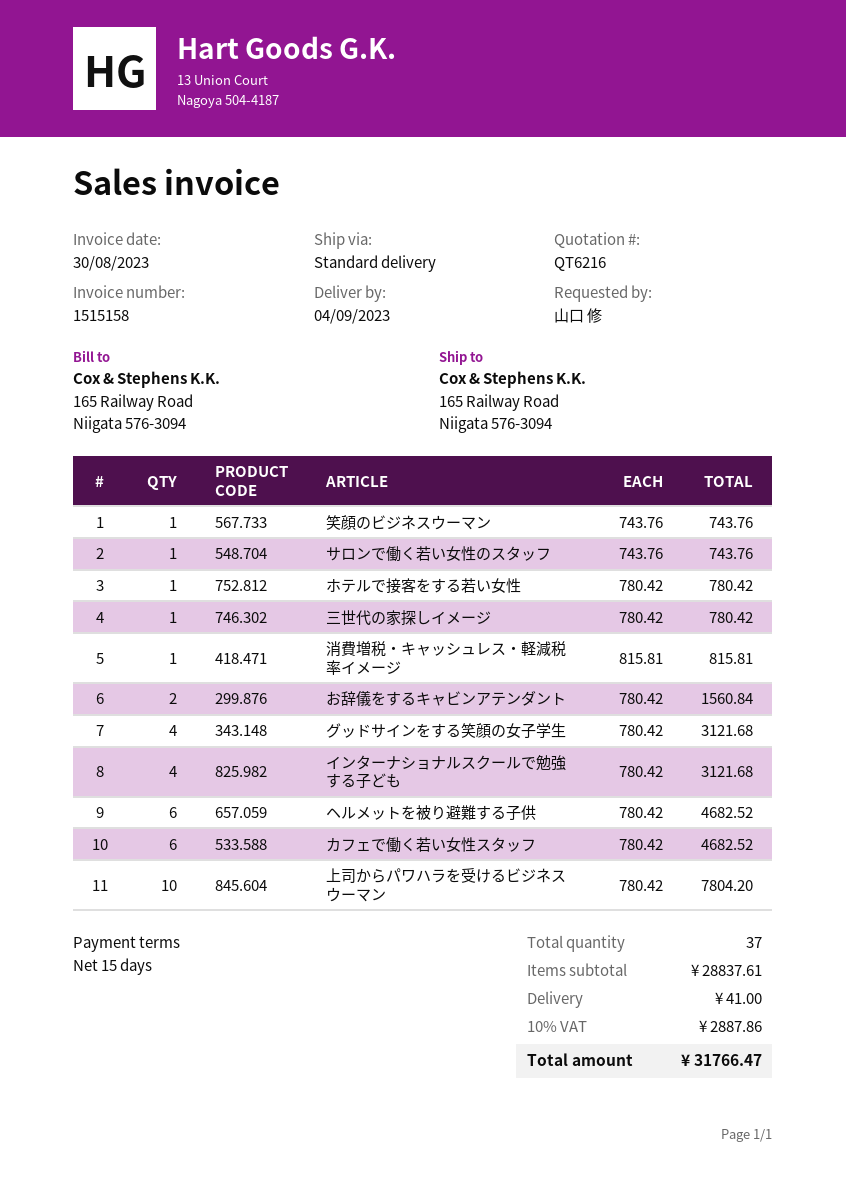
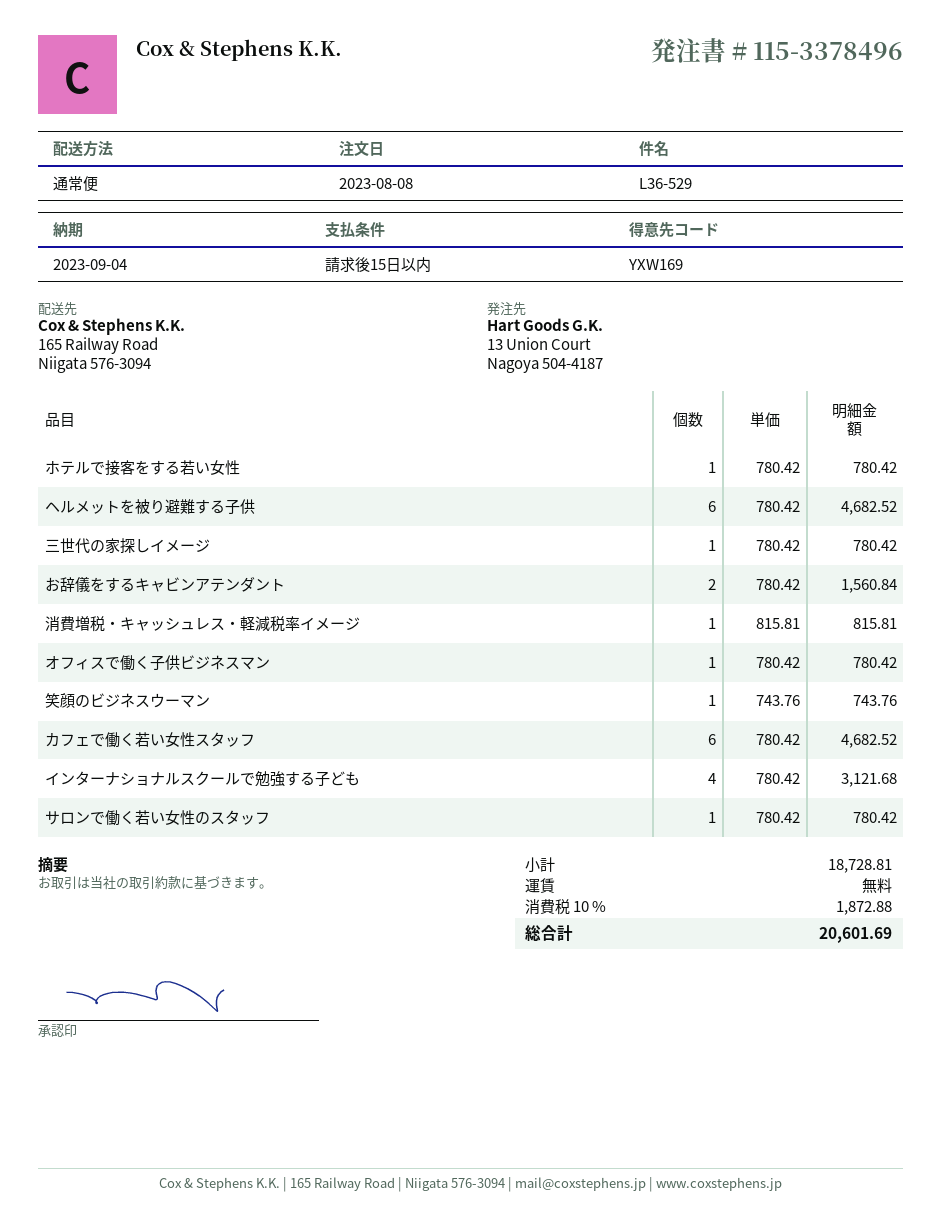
サロンで働く若い女性のスタッフ: 1 x 743.76 = 743.76 -> 1 x 780.42 = 780.42
グッドサインをする笑顔の女子学生: 4 x 780.42 = 3121.68 -> none
上司からパワハラを受けるビジネスウーマン: 10 x 780.42 = 7804.20 -> none
オフィスで働く子供ビジネスマン: none -> 1 x 780.42 = 780.42
subtotal: 28837.61 -> 18728.81
shipping: 41.00 -> 0.00
tax: 10% = 2887.86 -> 10% = 1872.88
total: 31766.47 -> 20601.69

